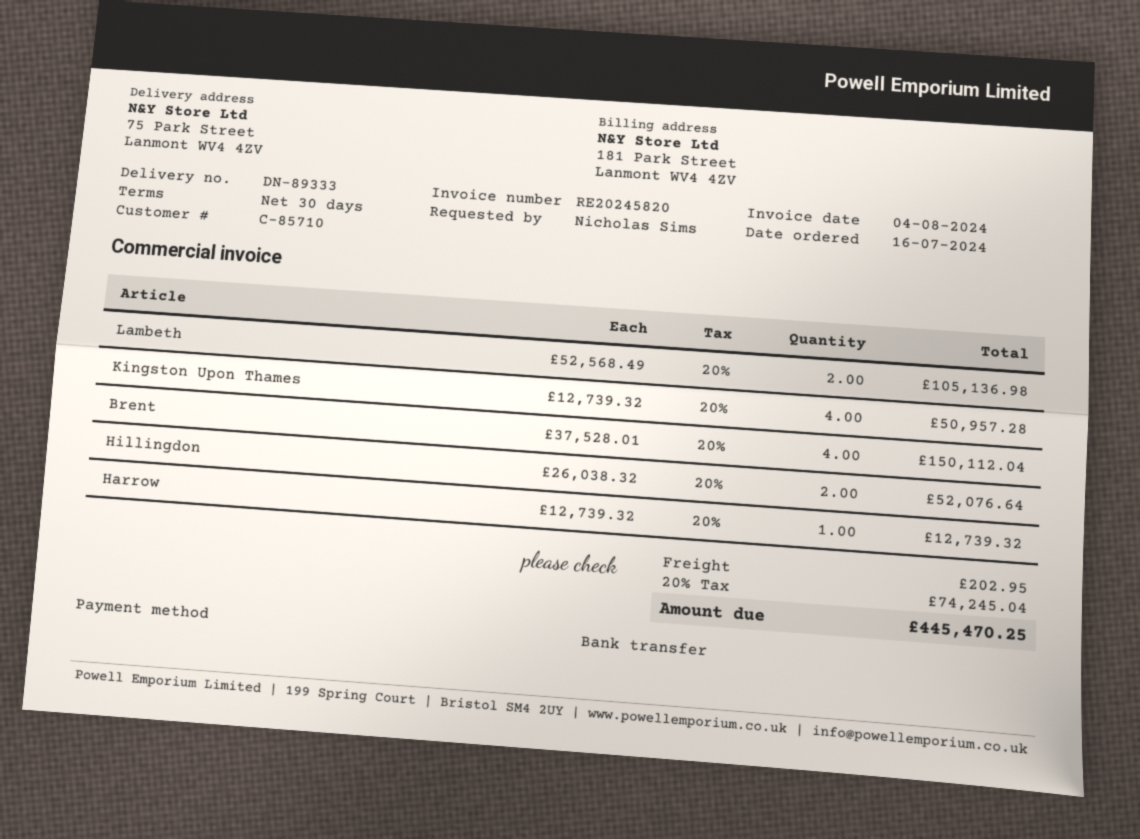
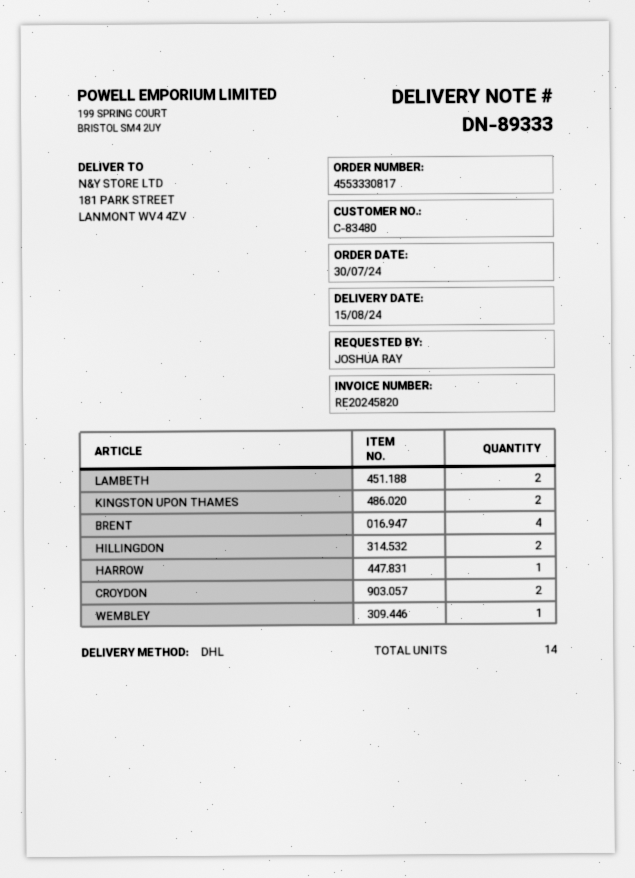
order date: 2024-07-16 -> 2024-07-30
customer number: C-85710 -> C-83480
ordered by: Nicholas Sims -> JOSHUA RAY
ship to: 75 Park Street, Lanmont WV4 4ZV -> 181 PARK STREET, LANMONT WV4 4ZV
Kingston Upon Thames: 4 -> 2
CROYDON: none -> 2
WEMBLEY: none -> 1

